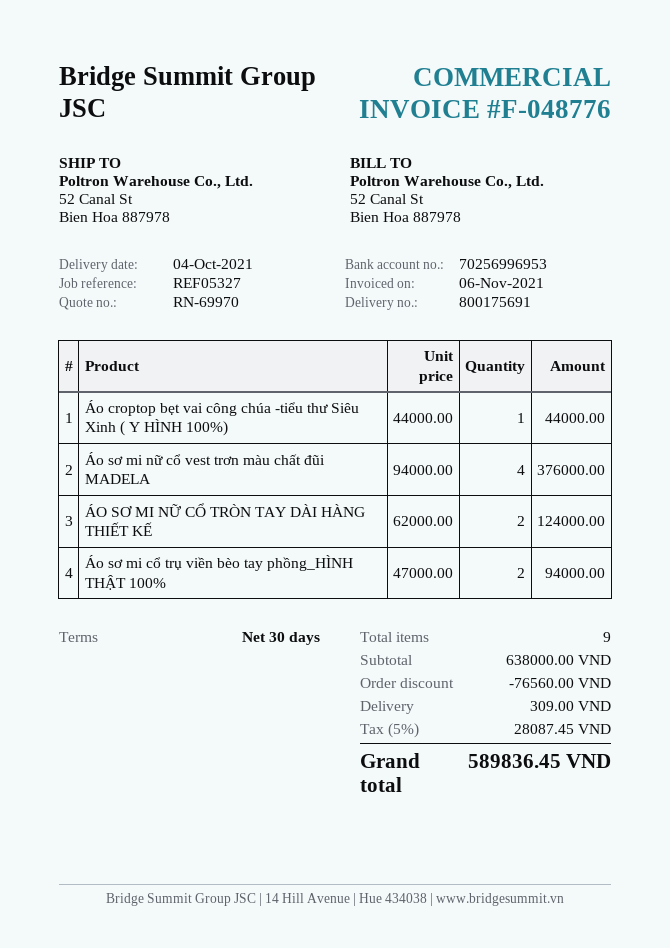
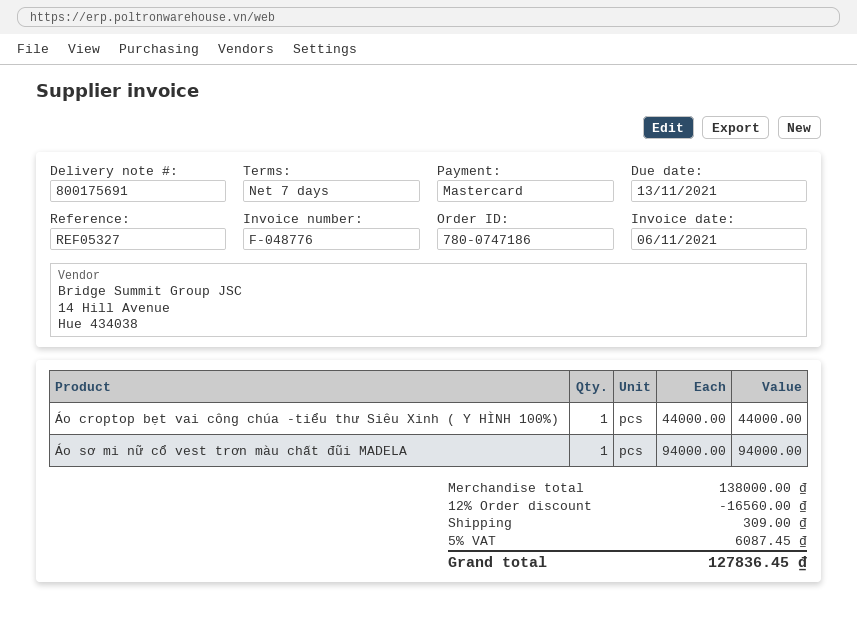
payment terms: 30 days -> 7 days
Áo sơ mi nữ cổ vest trơn màu chất đũi MADELA: 4 x 94000.00 = 376000.00 -> 1 x 94000.00 = 94000.00
ÁO SƠ MI NỮ CỔ TRÒN TAY DÀI HÀNG THIẾT KẾ: 2 x 62000.00 = 124000.00 -> none
Áo sơ mi cổ trụ viền bèo tay phồng_HÌNH THẬT 100%: 2 x 47000.00 = 94000.00 -> none
subtotal: 638000.00 -> 138000.00
discount: 76560.00 -> 16560.00
tax: 5% = 28087.45 -> 5% = 6087.45
total: 589836.45 -> 127836.45

